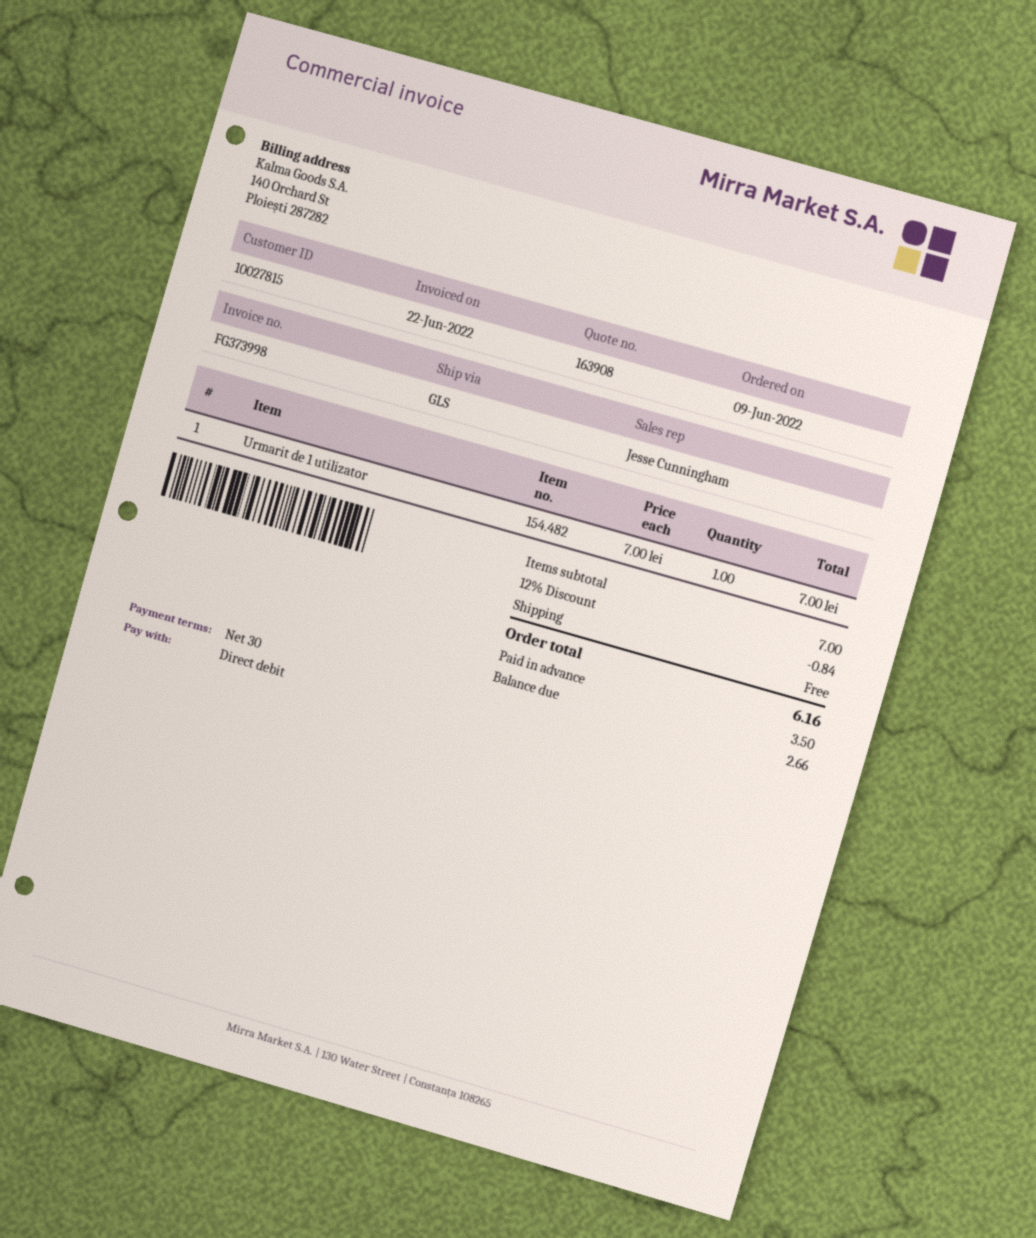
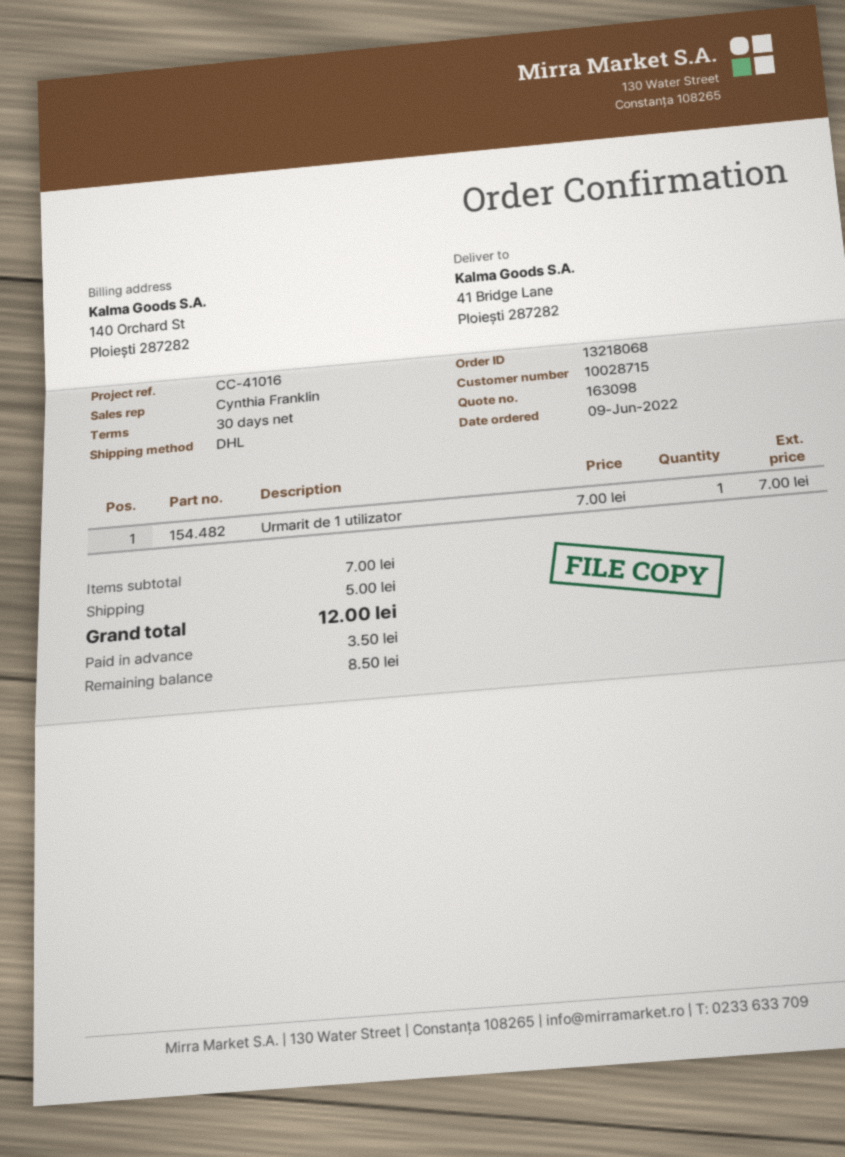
quote number: 163908 -> 163098
customer number: 10027815 -> 10028715
sales rep: Jesse Cunningham -> Cynthia Franklin
shipping method: GLS -> DHL
discount: 12% = 0.84 -> none
shipping: 0.00 -> 5.00
total: 6.16 -> 12.00
balance: 2.66 -> 8.50

